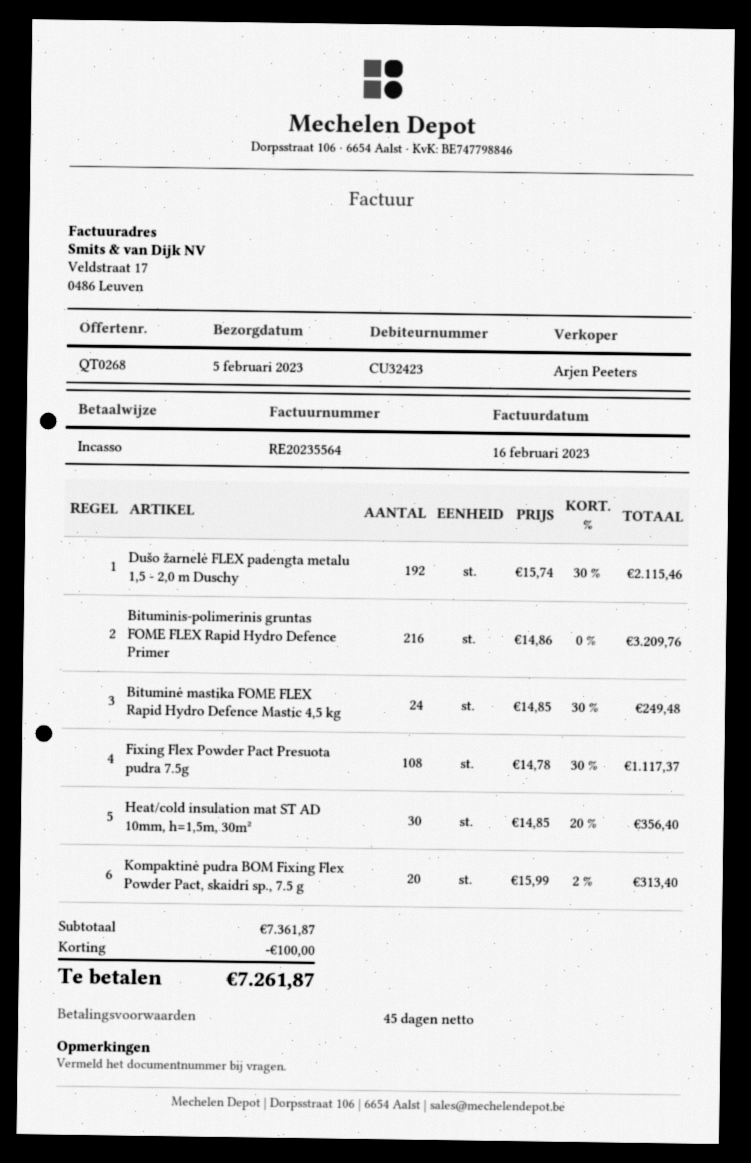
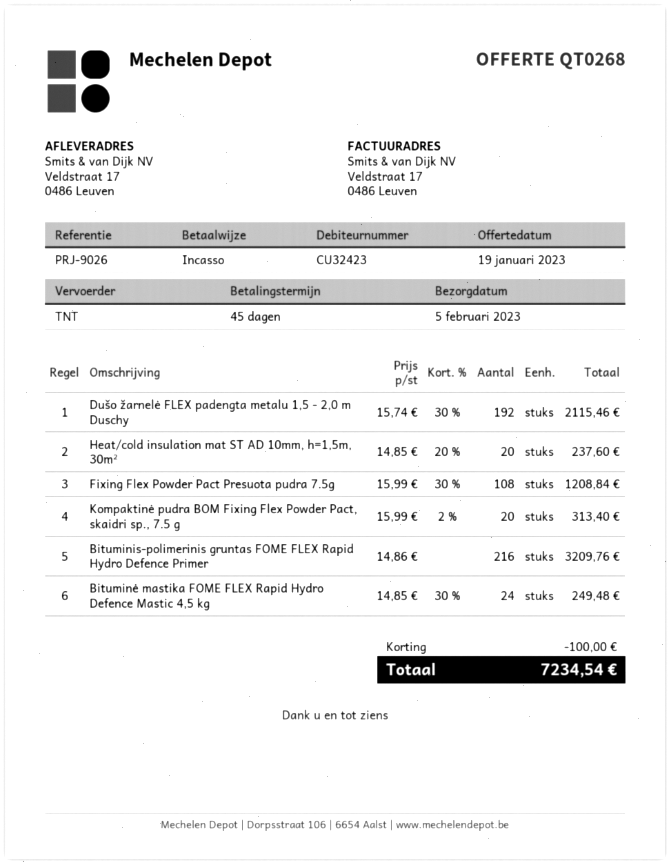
Fixing Flex Powder Pact Presuota pudra 7.5g: 108 x 14.78 - 30% = 1117.37 -> 108 x 15.99 - 30% = 1208.84
Heat/cold insulation mat ST AD 10mm, h=1,5m, 30m²: 30 x 14.85 - 20% = 356.40 -> 20 x 14.85 - 20% = 237.60
total: 7261.87 -> 7234.54

